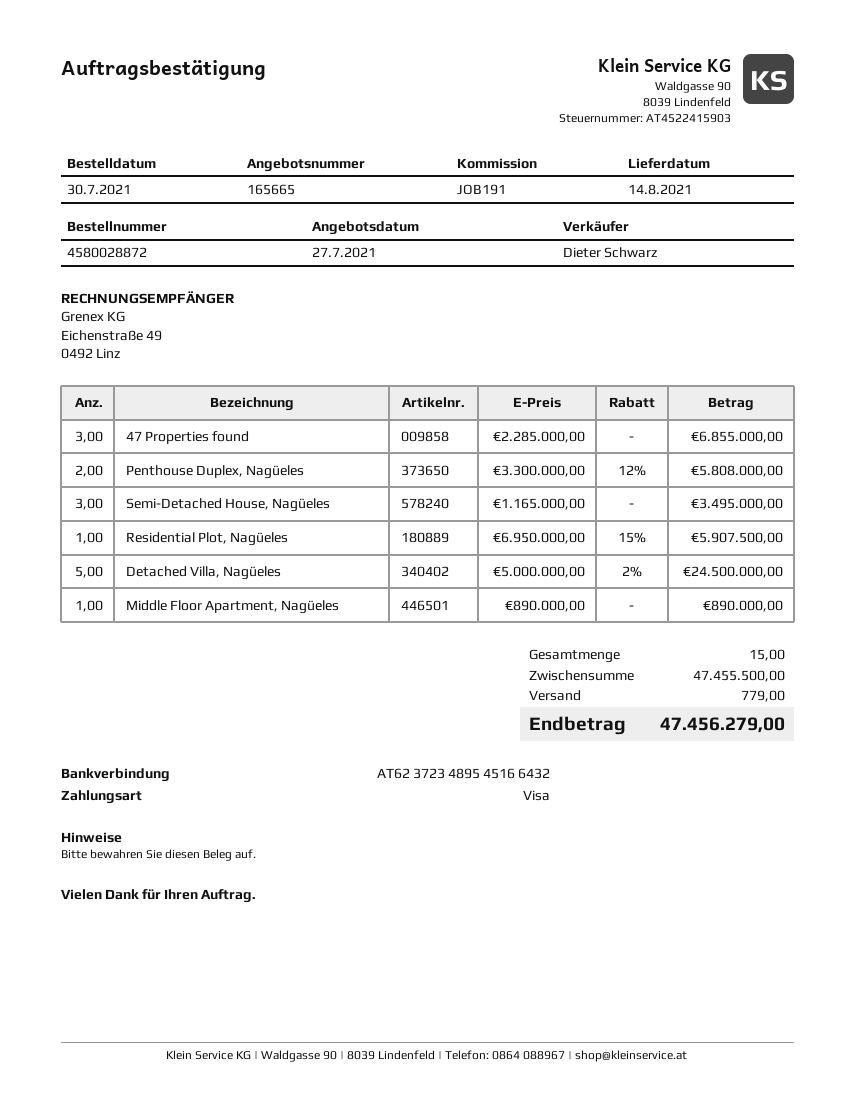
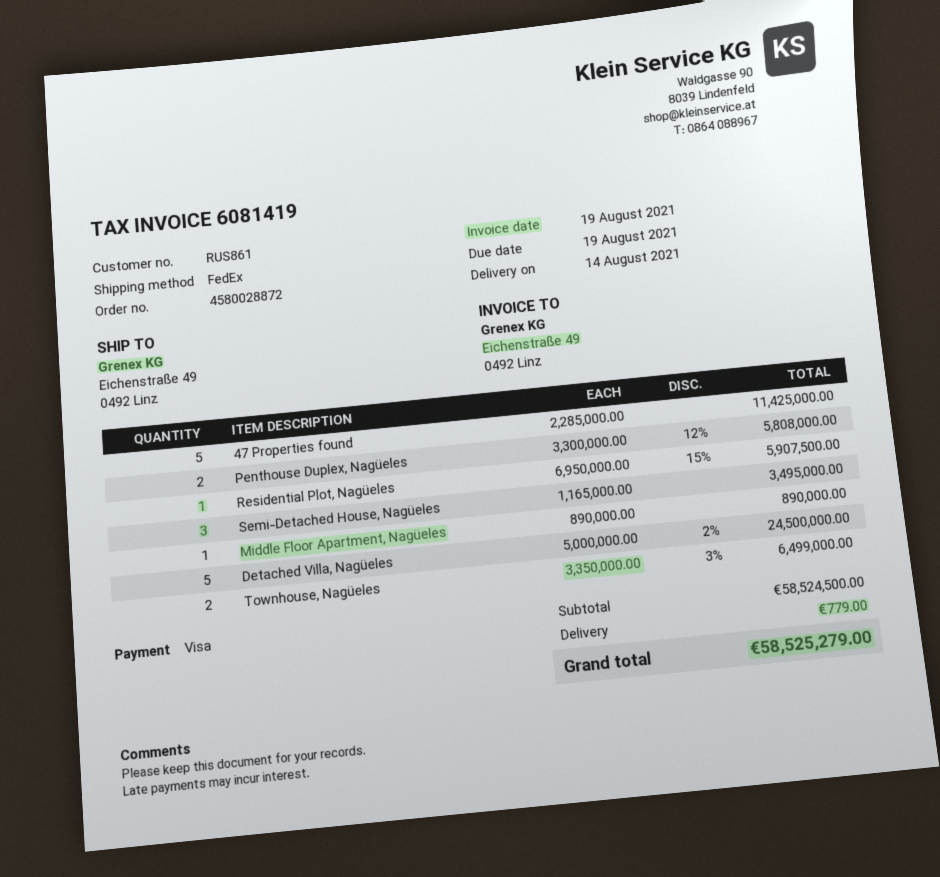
47 Properties found: 3 x 2285000.00 = 6855000.00 -> 5 x 2285000.00 = 11425000.00
Townhouse, Nagüeles: none -> 2 x 3350000.00 - 3% = 6499000.00
subtotal: 47455500.00 -> 58524500.00
total: 47456279.00 -> 58525279.00

